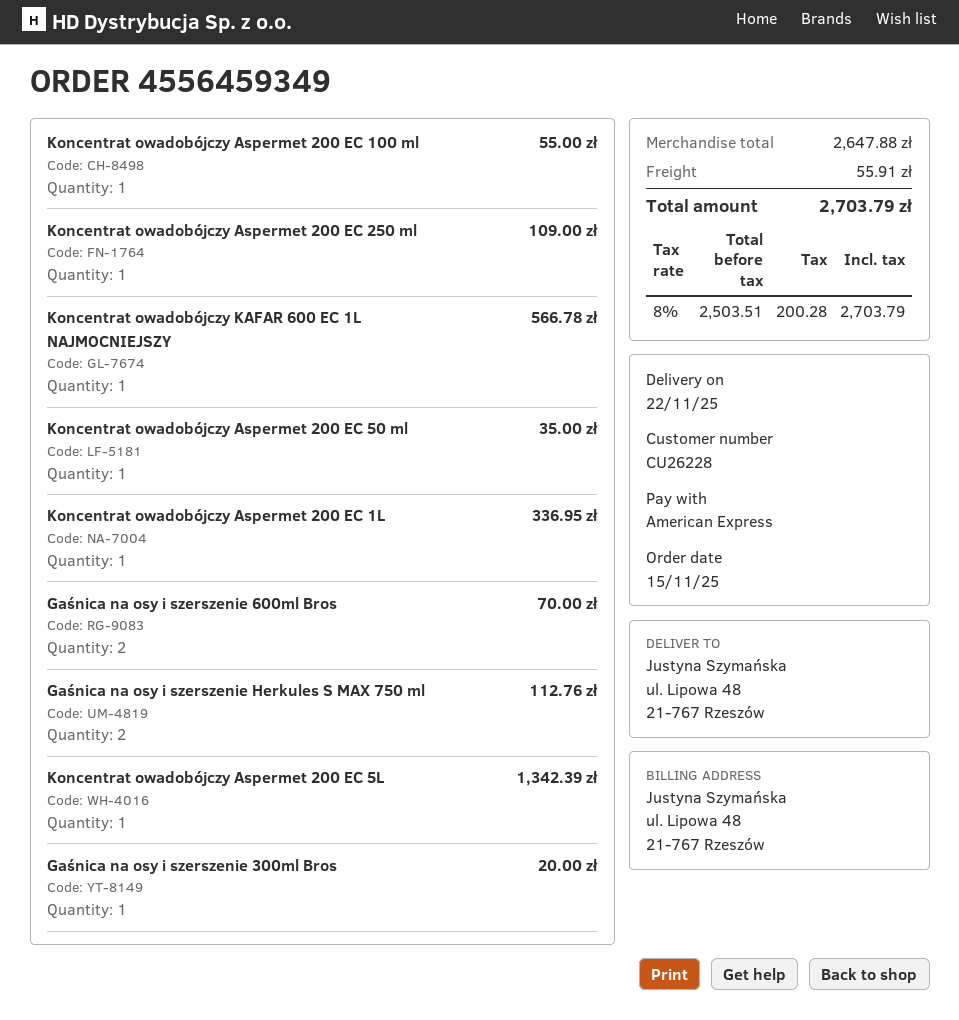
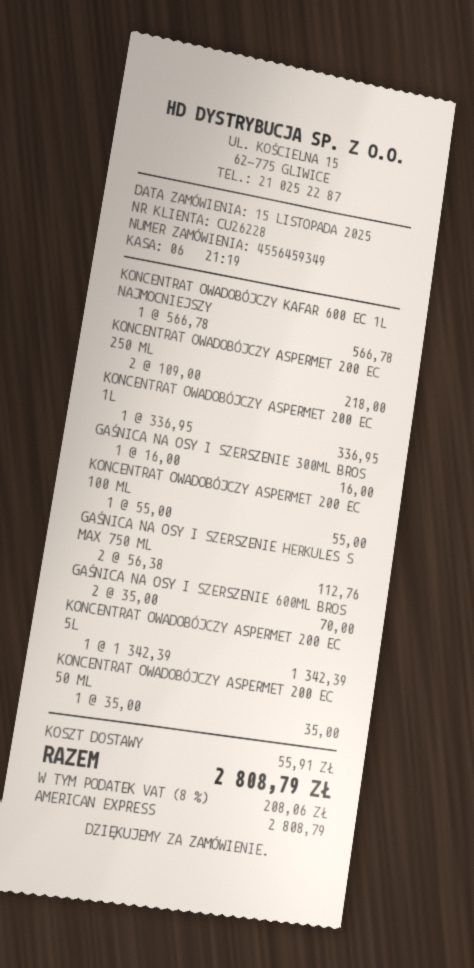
Koncentrat owadobójczy Aspermet 200 EC 250 ml: 1 for 109.00 -> 2 for 218.00
Gaśnica na osy i szerszenie 300ml Bros: 1 for 20.00 -> 1 for 16.00
tax: 8% = 200.28 -> 8% = 208.06
total: 2703.79 -> 2808.79

